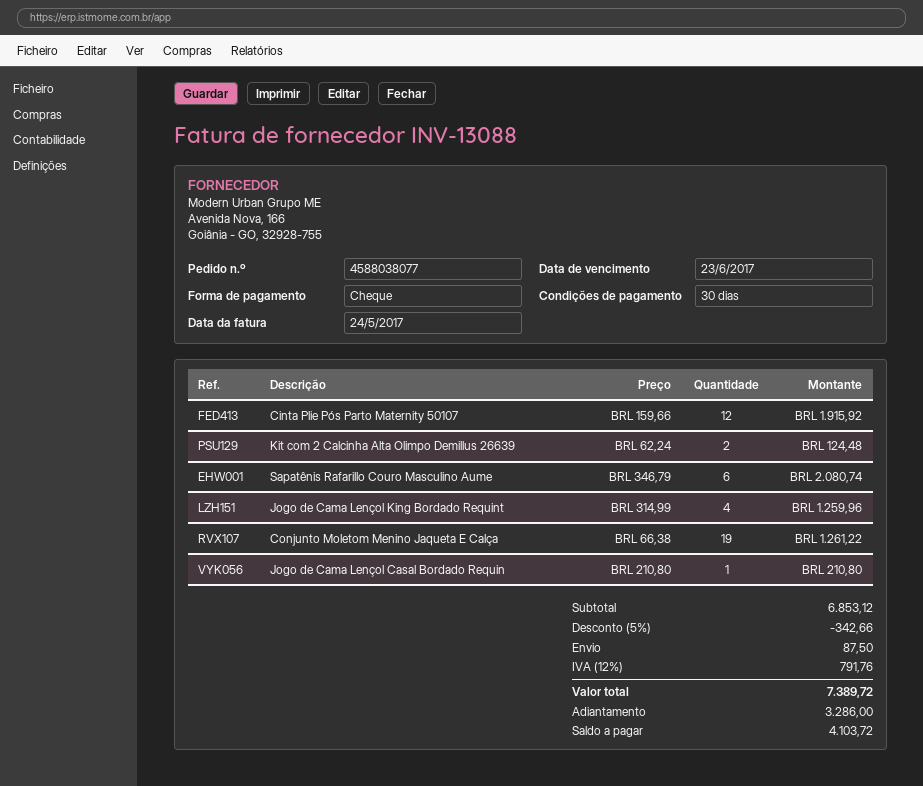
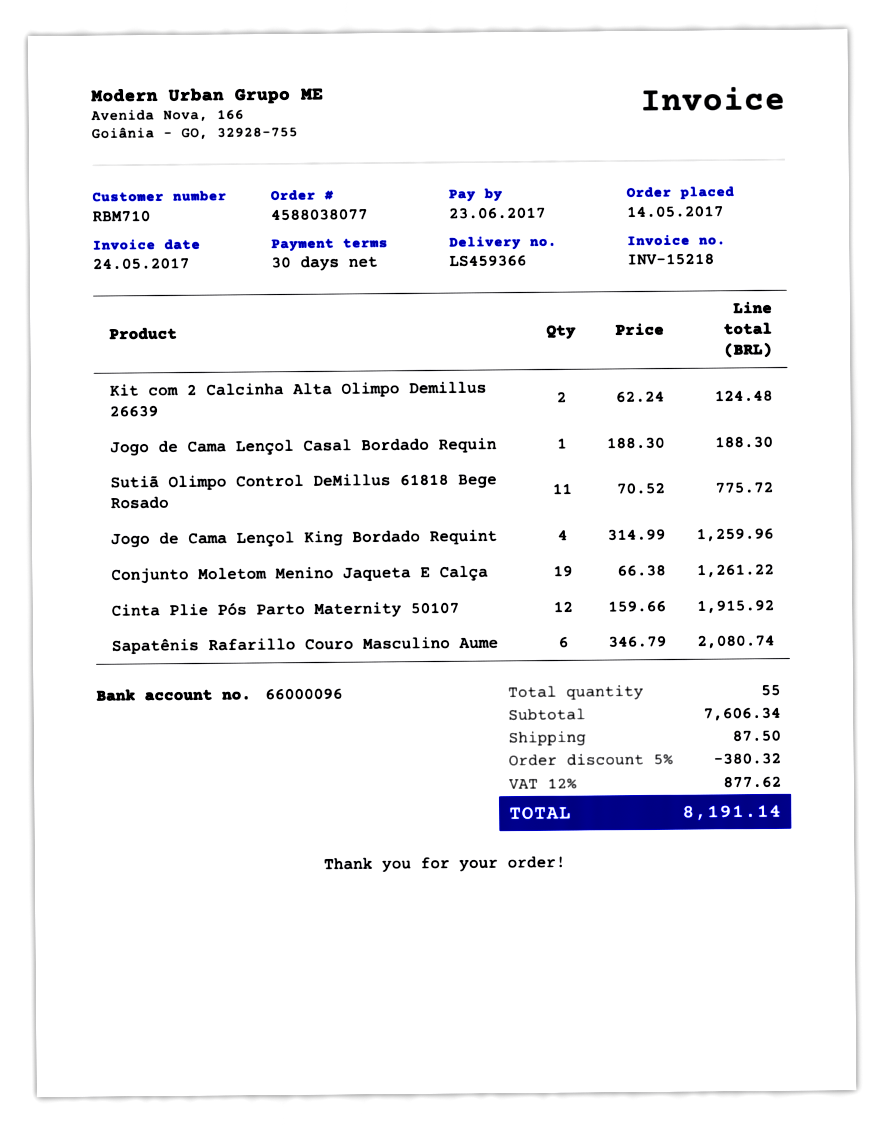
invoice number: INV-13088 -> INV-15218
Jogo de Cama Lençol Casal Bordado Requin: 1 x 210.80 = 210.80 -> 1 x 188.30 = 188.30
Sutiã Olimpo Control DeMillus 61818 Bege Rosado: none -> 11 x 70.52 = 775.72
subtotal: 6853.12 -> 7606.34
discount: 5% = 342.66 -> 5% = 380.32
tax: 12% = 791.76 -> 12% = 877.62
total: 7389.72 -> 8191.14

